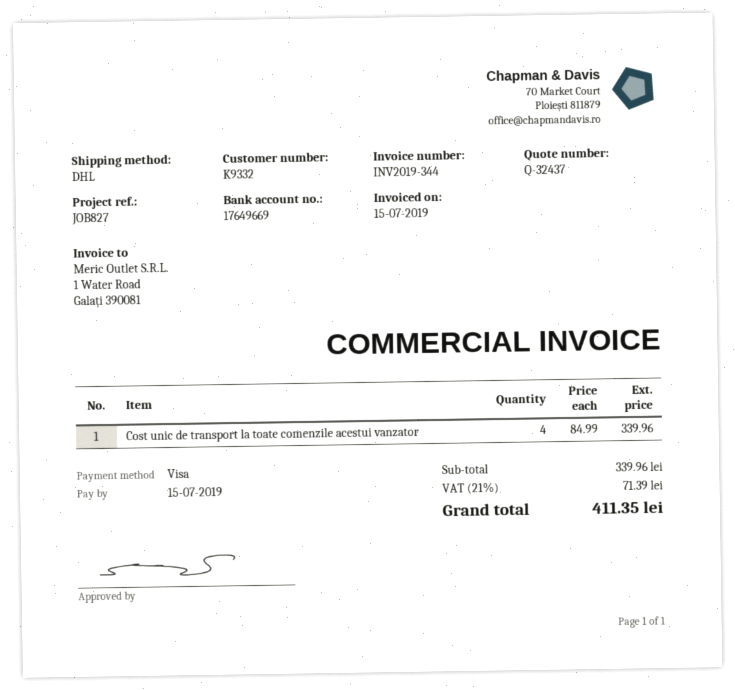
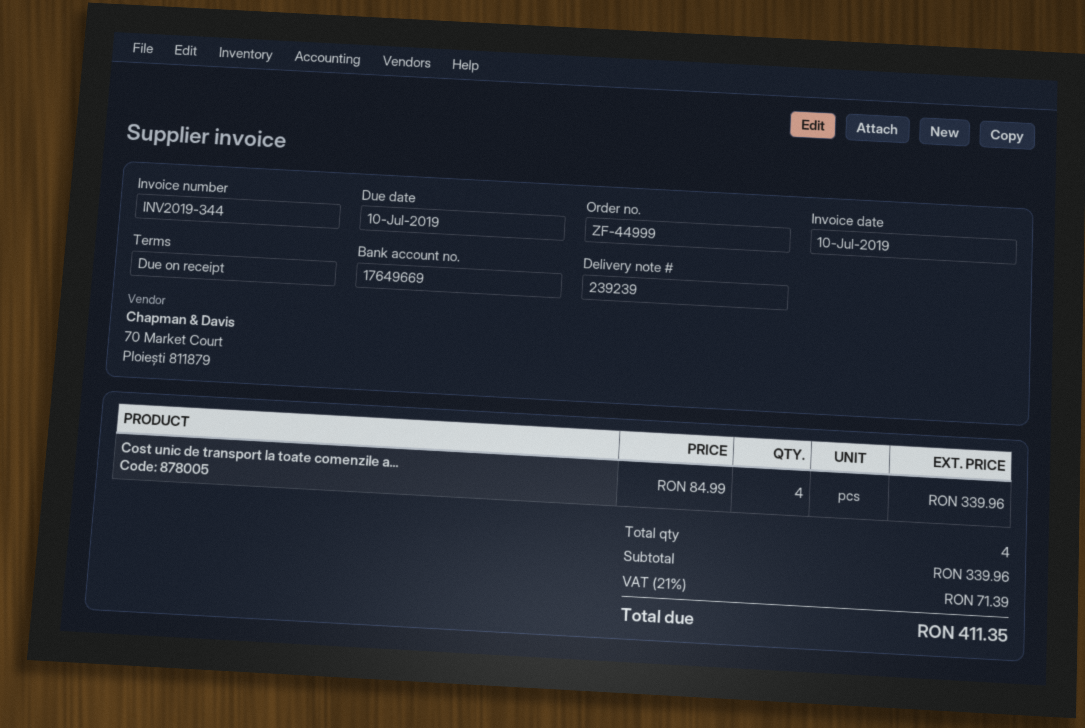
invoice date: 2019-07-15 -> 2019-07-10
due date: 2019-07-15 -> 2019-07-10

